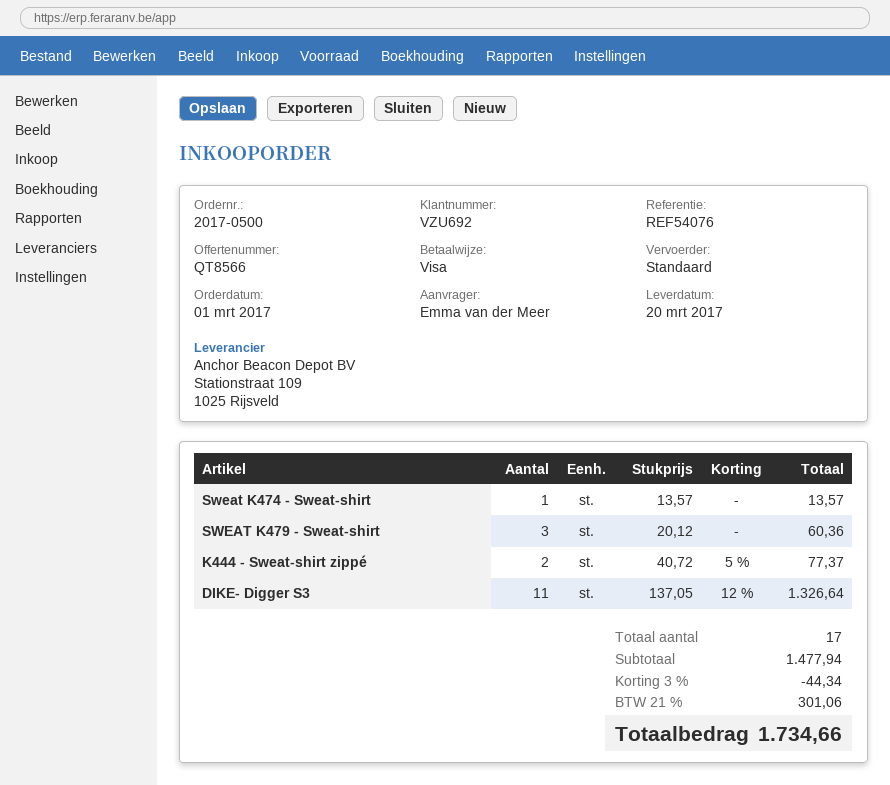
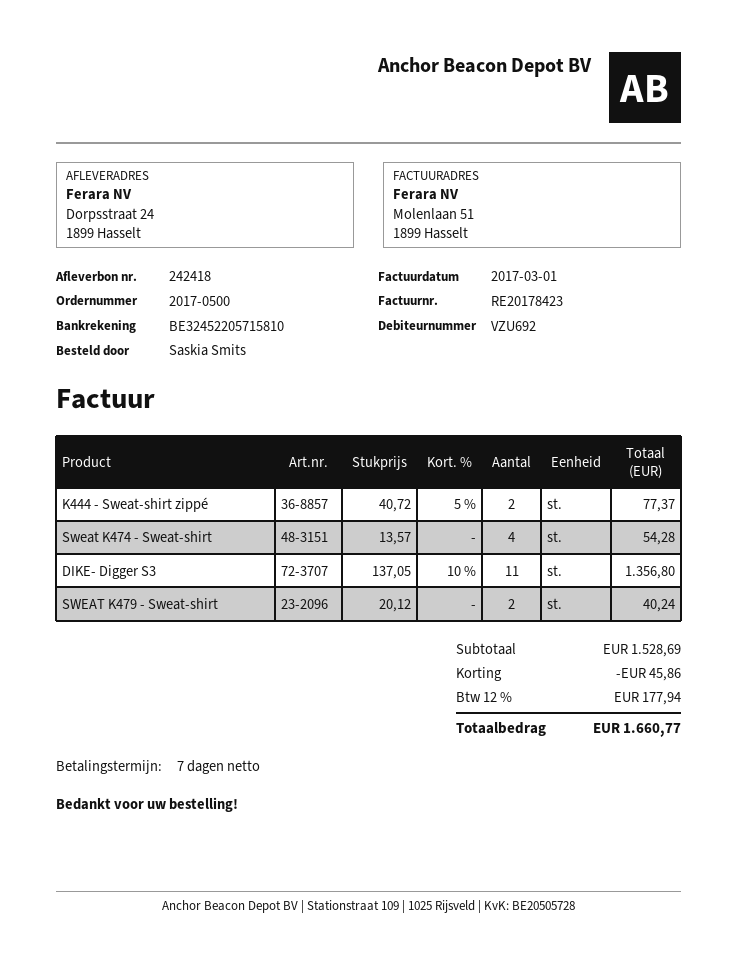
ordered by: Emma van der Meer -> Saskia Smits
Sweat K474 - Sweat-shirt: 1 x 13.57 = 13.57 -> 4 x 13.57 = 54.28
SWEAT K479 - Sweat-shirt: 3 x 20.12 = 60.36 -> 2 x 20.12 = 40.24
DIKE- Digger S3: 11 x 137.05 - 12% = 1326.64 -> 11 x 137.05 - 10% = 1356.80
subtotal: 1477.94 -> 1528.69
discount: 44.34 -> 45.86
tax: 21% = 301.06 -> 12% = 177.94
total: 1734.66 -> 1660.77

